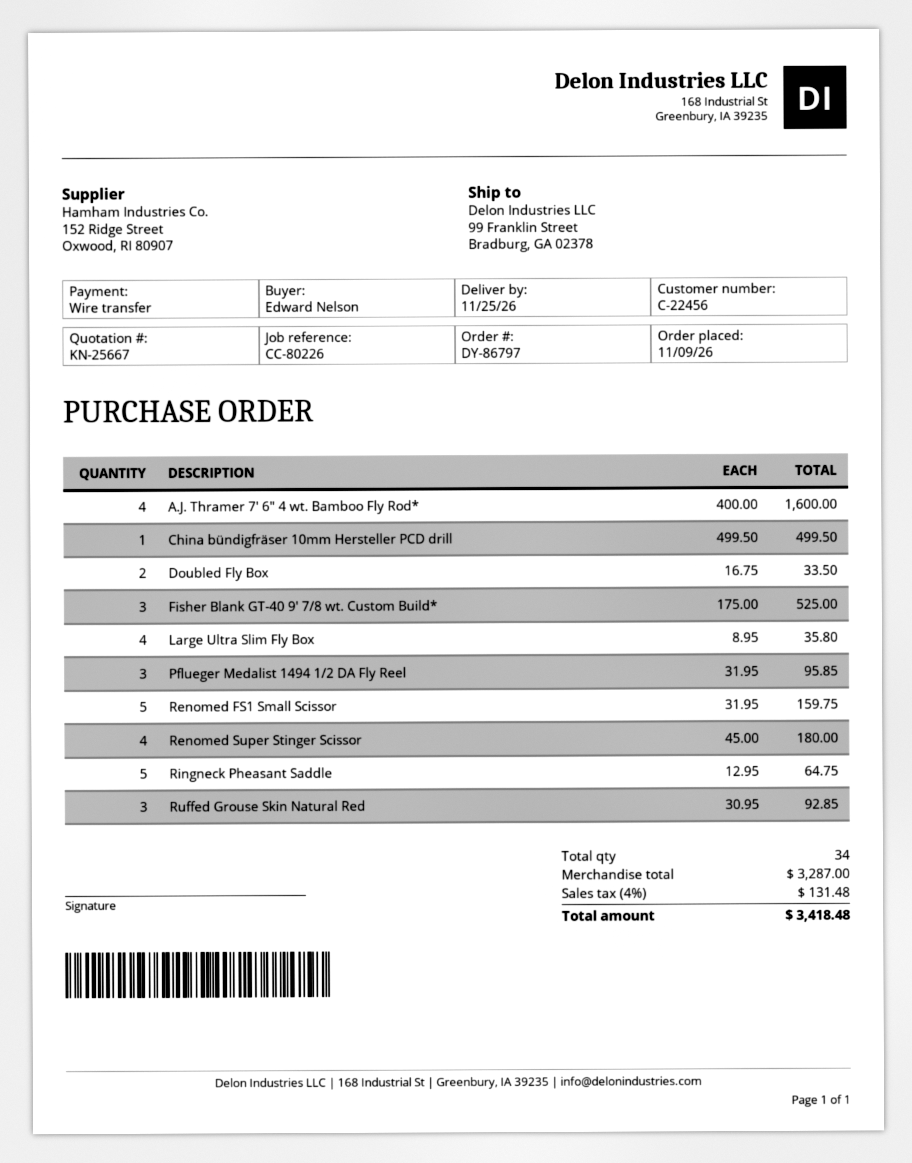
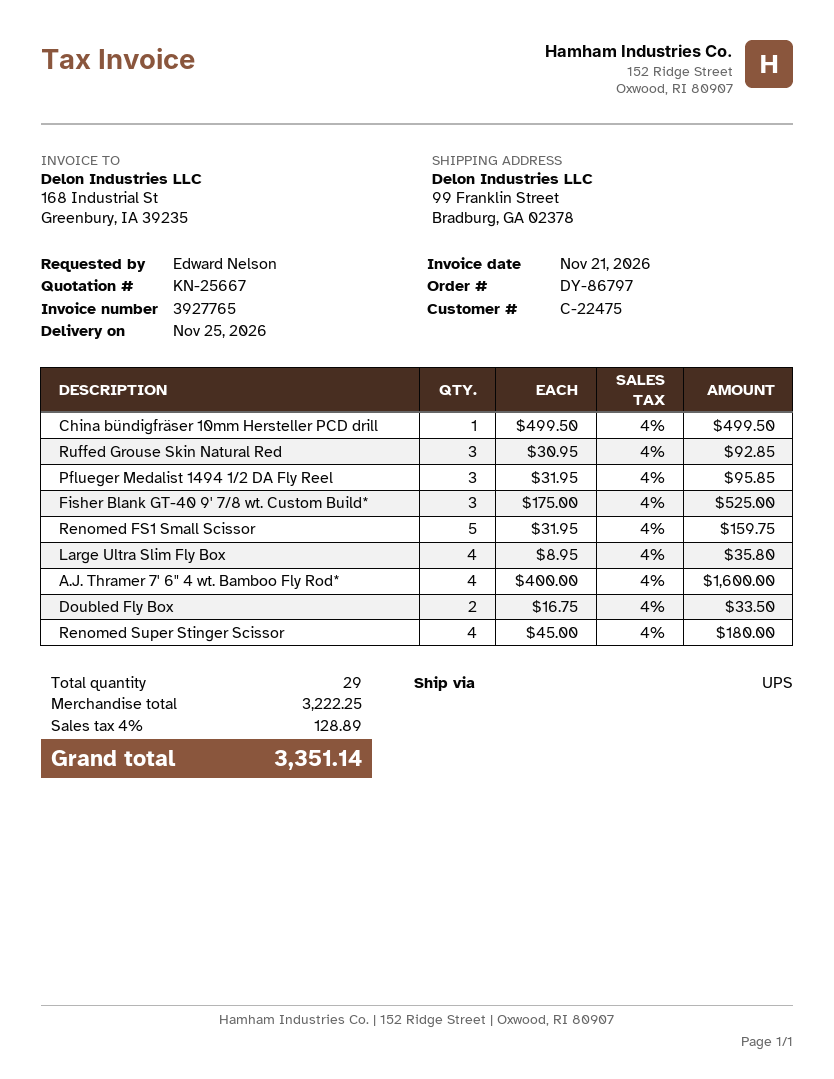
customer number: C-22456 -> C-22475
Ringneck Pheasant Saddle: 5 x 12.95 = 64.75 -> none
total quantity: 34 -> 29
subtotal: 3287.00 -> 3222.25
tax: 4% = 131.48 -> 4% = 128.89
total: 3418.48 -> 3351.14

